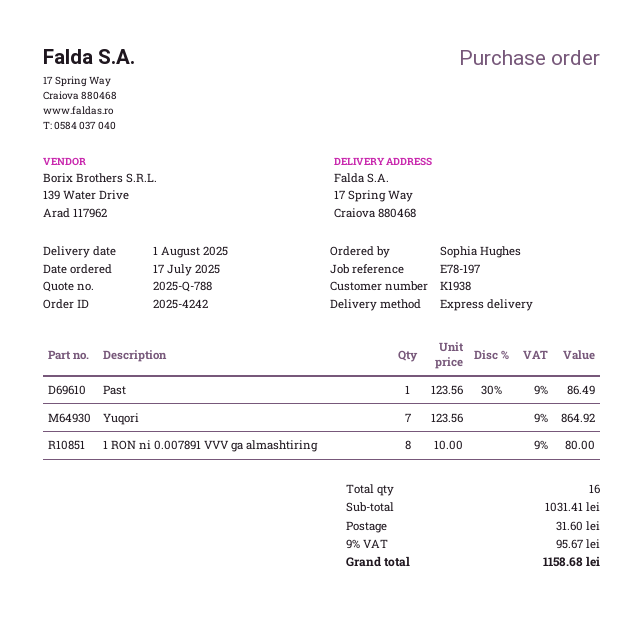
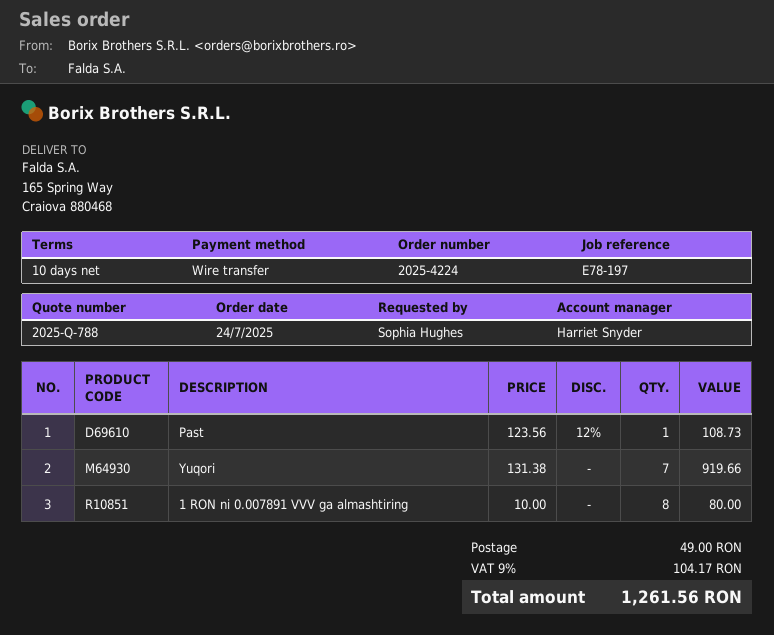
order number: 2025-4242 -> 2025-4224
order date: 2025-07-17 -> 2025-07-24
ship to: 17 Spring Way, Craiova 880468 -> 165 Spring Way, Craiova 880468
Past: 1 x 123.56 - 30% = 86.49 -> 1 x 123.56 - 12% = 108.73
Yuqori: 7 x 123.56 = 864.92 -> 7 x 131.38 = 919.66
shipping: 31.60 -> 49.00
tax: 9% = 95.67 -> 9% = 104.17
total: 1158.68 -> 1261.56

